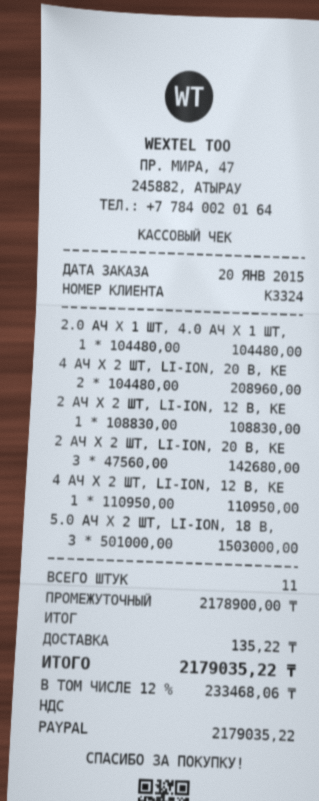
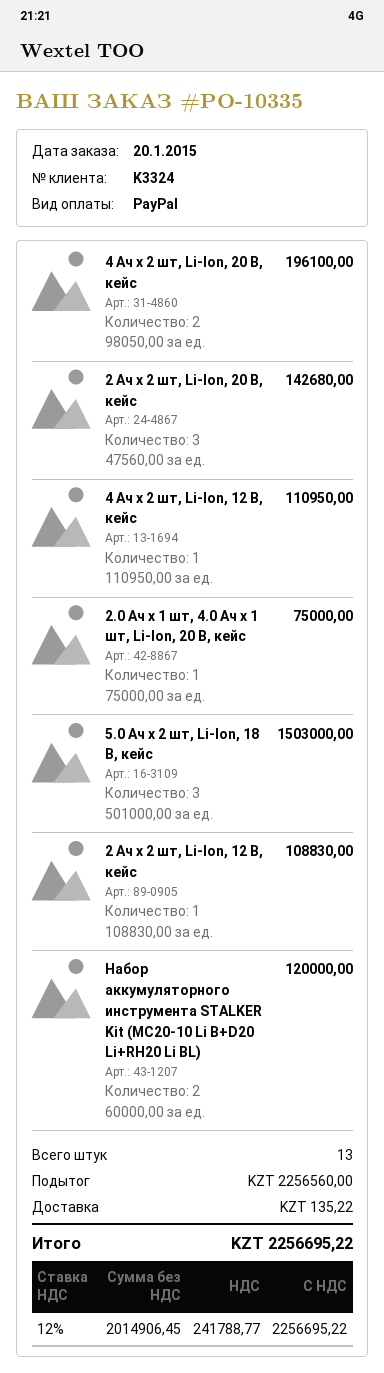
2.0 АЧ X 1 ШТ, 4.0 АЧ X 1 ШТ,: 1 x 104480.00 = 104480.00 -> 1 x 75000.00 = 75000.00
4 АЧ X 2 ШТ, LI-ION, 20 В, КЕ: 2 x 104480.00 = 208960.00 -> 2 x 98050.00 = 196100.00
Набор аккумуляторного инструмента STALKER Kit (MC20-10 Li B+D20 Li+RH20 Li BL): none -> 2 x 60000.00 = 120000.00
total quantity: 11 -> 13
subtotal: 2178900.00 -> 2256560.00
tax: 12% = 233468.06 -> 12% = 241788.77
total: 2179035.22 -> 2256695.22

